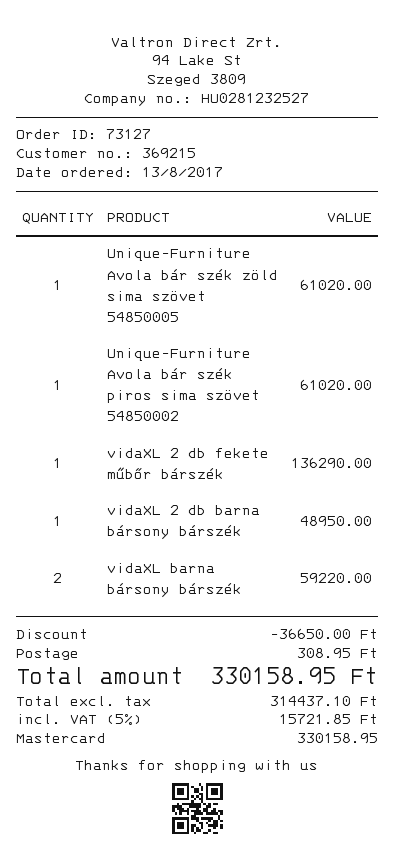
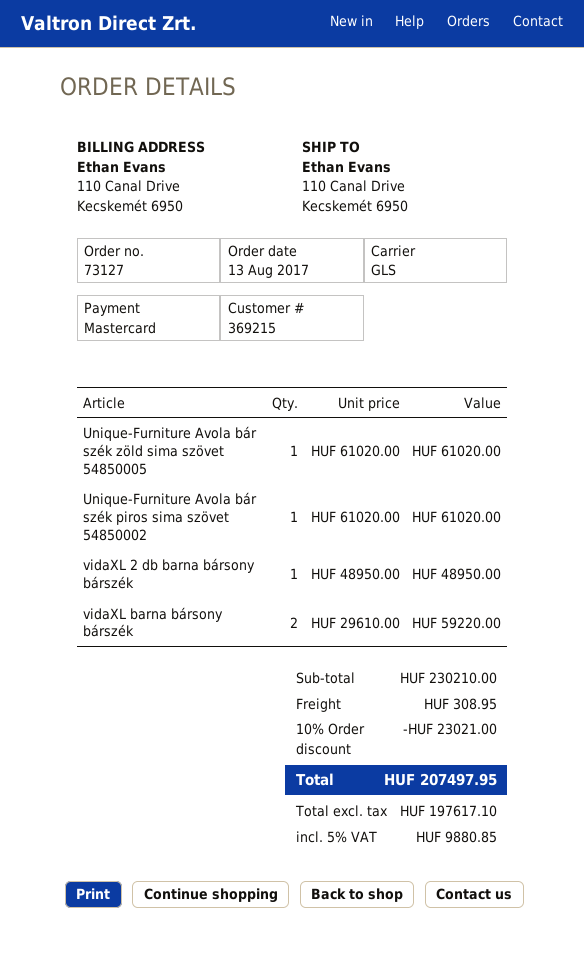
vidaXL 2 db fekete műbőr bárszék: 1 for 136290.00 -> none
discount: 36650.00 -> 23021.00
net: 314437.10 -> 197617.10
tax: 5% = 15721.85 -> 5% = 9880.85
total: 330158.95 -> 207497.95

